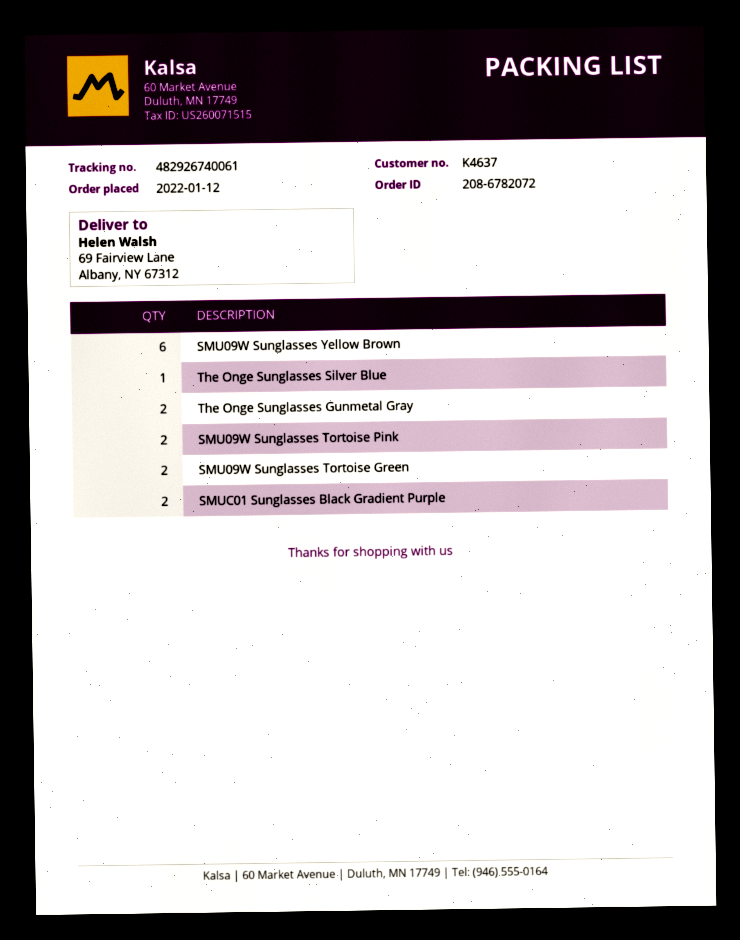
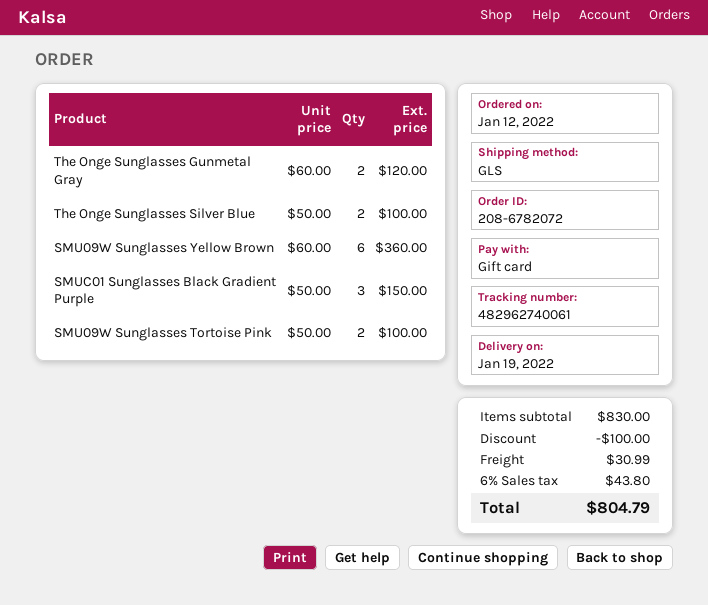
tracking number: 482926740061 -> 482962740061
The Onge Sunglasses Silver Blue: 1 -> 2
SMU09W Sunglasses Tortoise Green: 2 -> none
SMUC01 Sunglasses Black Gradient Purple: 2 -> 3

